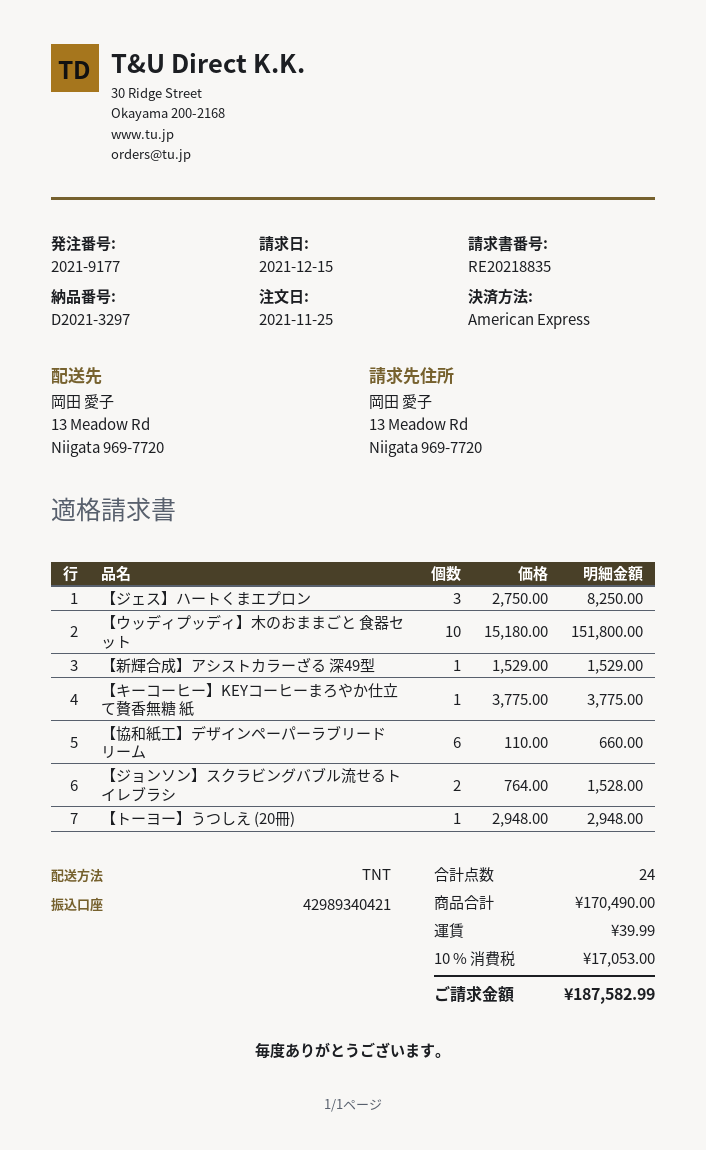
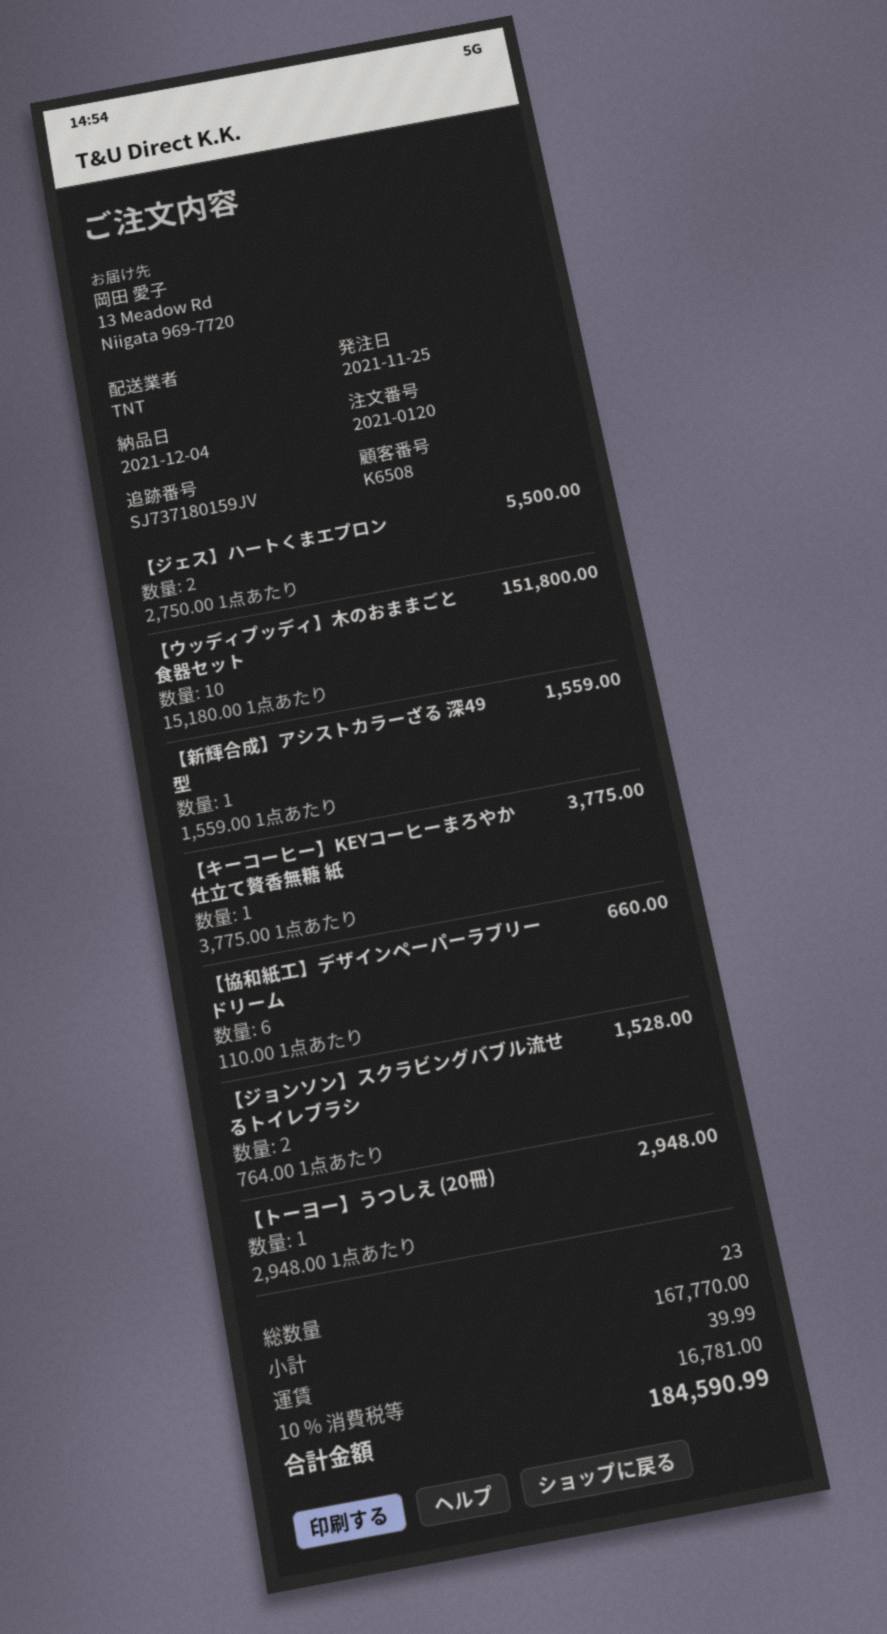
order number: 2021-9177 -> 2021-0120
【ジェス】ハートくまエプロン: 3 x 2750.00 = 8250.00 -> 2 x 2750.00 = 5500.00
【新輝合成】アシストカラーざる 深49型: 1 x 1529.00 = 1529.00 -> 1 x 1559.00 = 1559.00
total quantity: 24 -> 23
subtotal: 170490.00 -> 167770.00
tax: 10% = 17053.00 -> 10% = 16781.00
total: 187582.99 -> 184590.99

